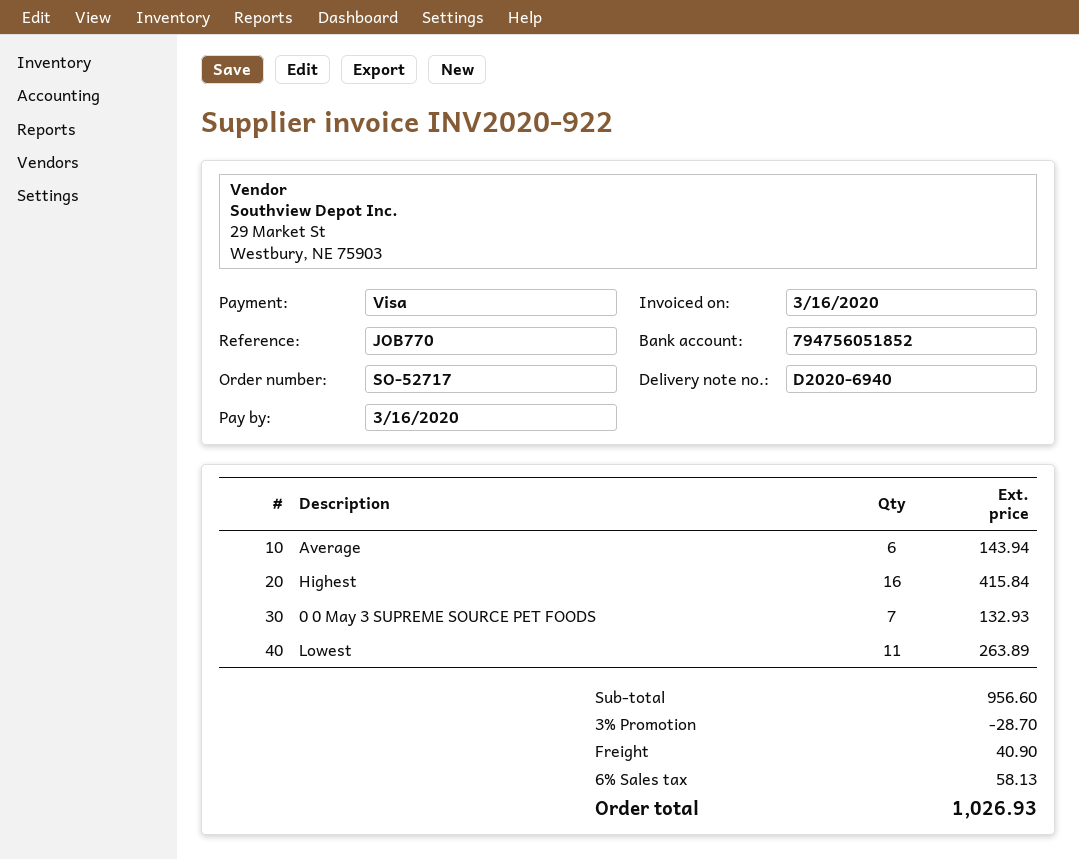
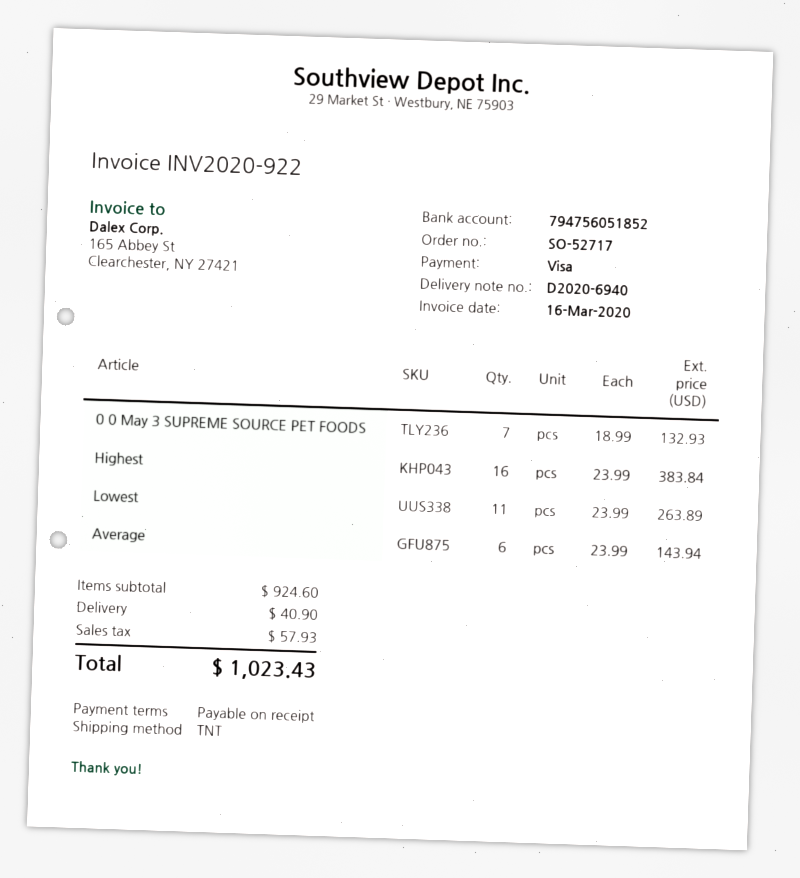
Highest: 16 for 415.84 -> 16 for 383.84
subtotal: 956.60 -> 924.60
discount: 3% = 28.70 -> none
tax: 58.13 -> 57.93
total: 1026.93 -> 1023.43

